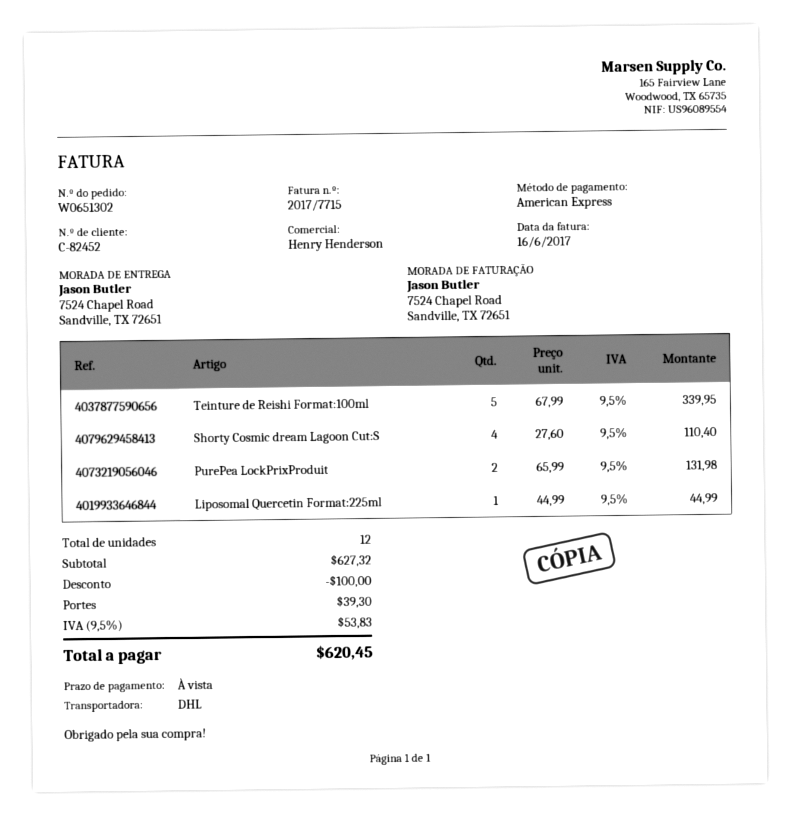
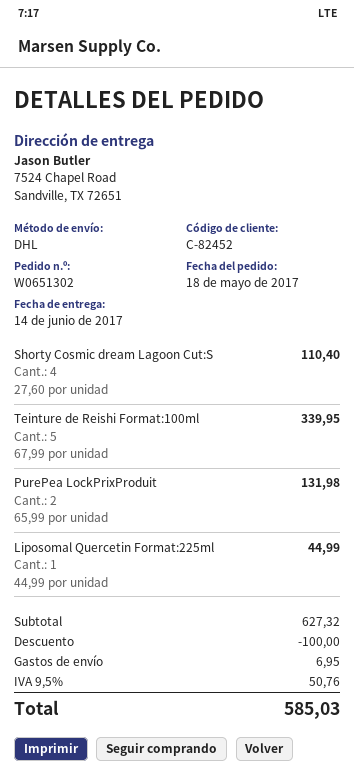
shipping: 39.30 -> 6.95
tax: 9.5% = 53.83 -> 9.5% = 50.76
total: 620.45 -> 585.03

